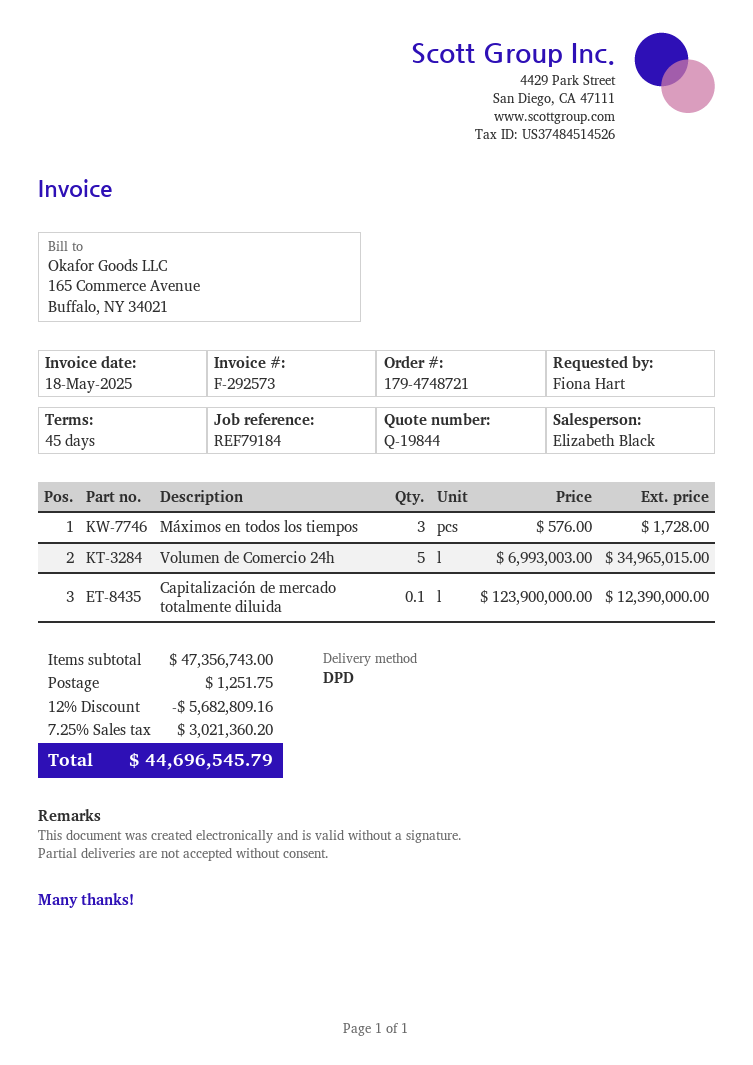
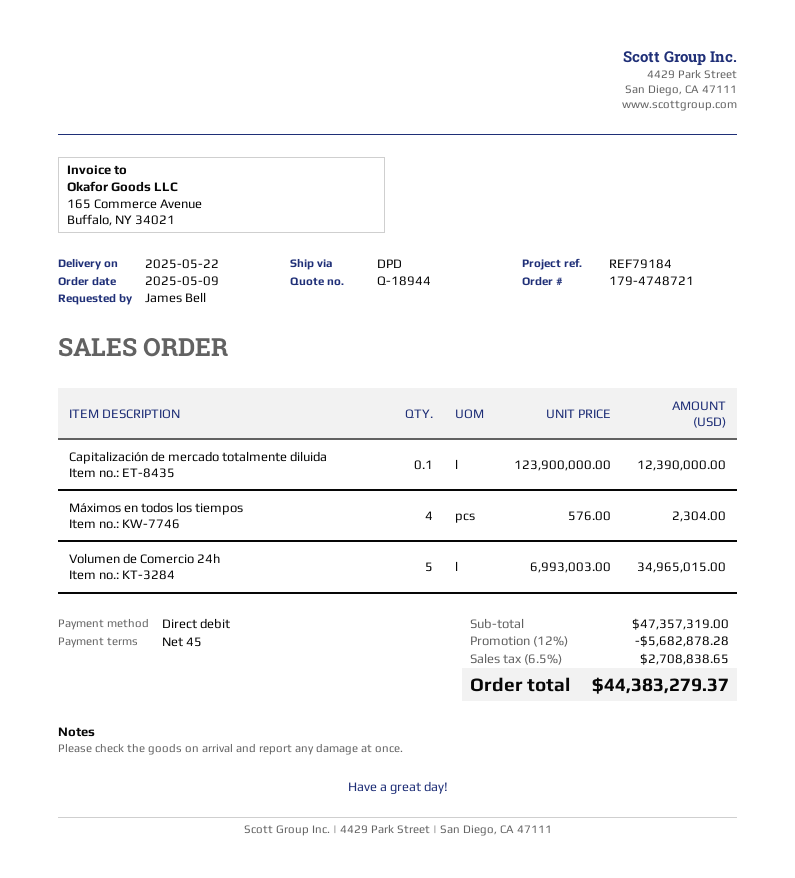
quote number: Q-19844 -> Q-18944
ordered by: Fiona Hart -> James Bell
Máximos en todos los tiempos: 3 x 576.00 = 1728.00 -> 4 x 576.00 = 2304.00
subtotal: 47356743.00 -> 47357319.00
discount: 12% = 5682809.16 -> 12% = 5682878.28
shipping: 1251.75 -> none
tax: 7.25% = 3021360.20 -> 6.5% = 2708838.65
total: 44696545.79 -> 44383279.37

